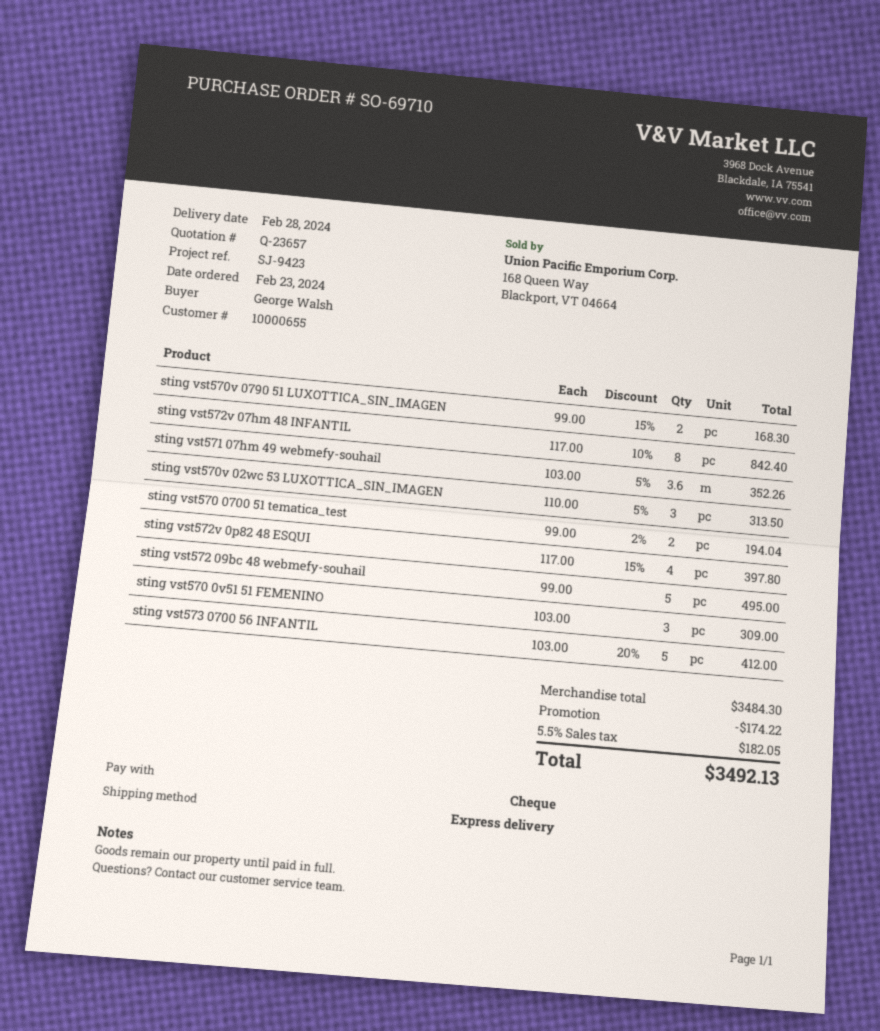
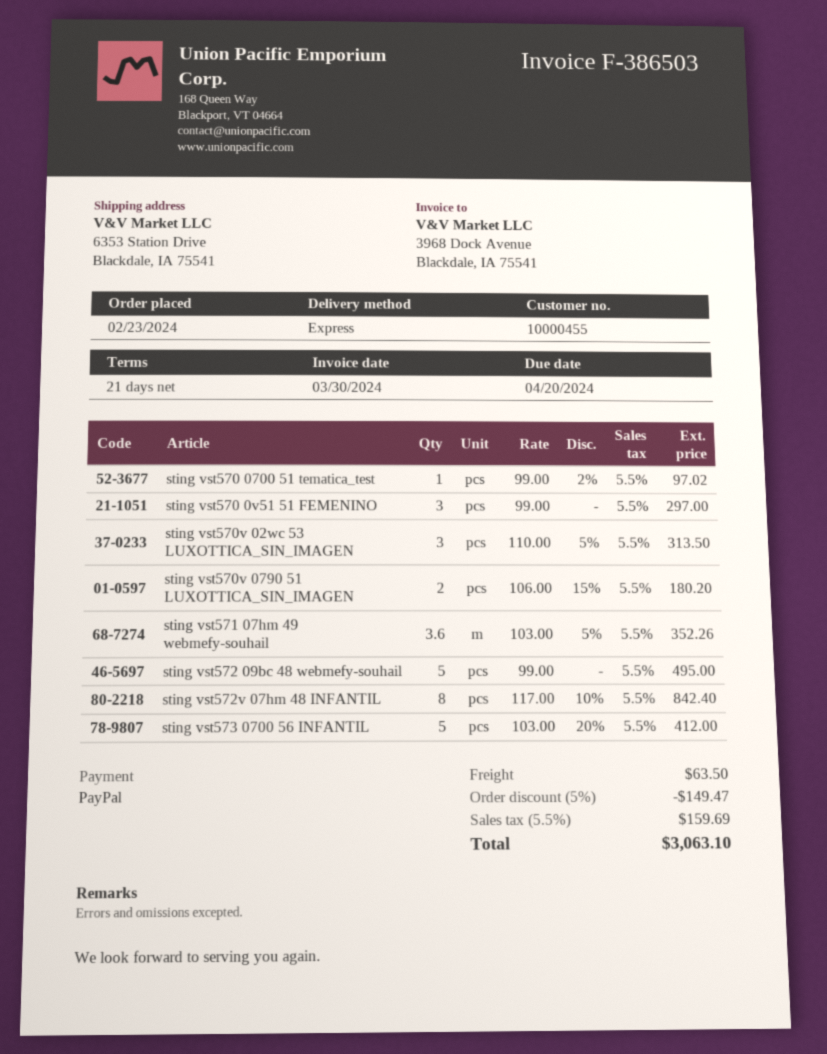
customer number: 10000655 -> 10000455
payment method: cheque -> PayPal
sting vst570v 0790 51 LUXOTTICA_SIN_IMAGEN: 2 x 99.00 - 15% = 168.30 -> 2 x 106.00 - 15% = 180.20
sting vst570 0700 51 tematica_test: 2 x 99.00 - 2% = 194.04 -> 1 x 99.00 - 2% = 97.02
sting vst572v 0p82 48 ESQUI: 4 x 117.00 - 15% = 397.80 -> none
sting vst570 0v51 51 FEMENINO: 3 x 103.00 = 309.00 -> 3 x 99.00 = 297.00
discount: 174.22 -> 149.47
shipping: none -> 63.50
tax: 5.5% = 182.05 -> 5.5% = 159.69
total: 3492.13 -> 3063.10

